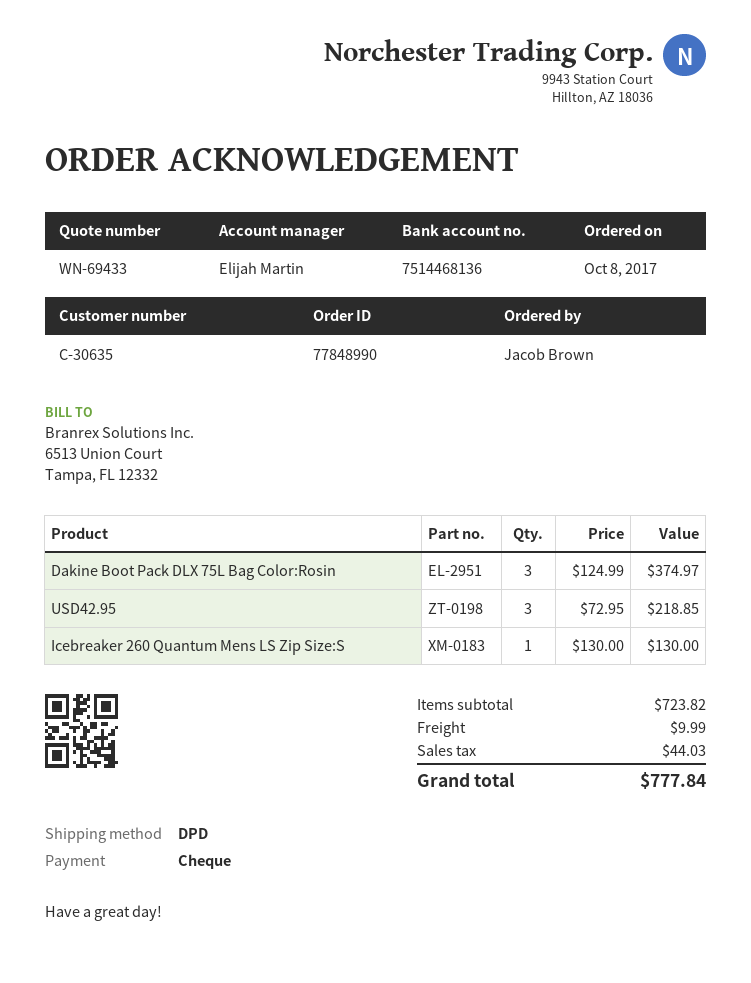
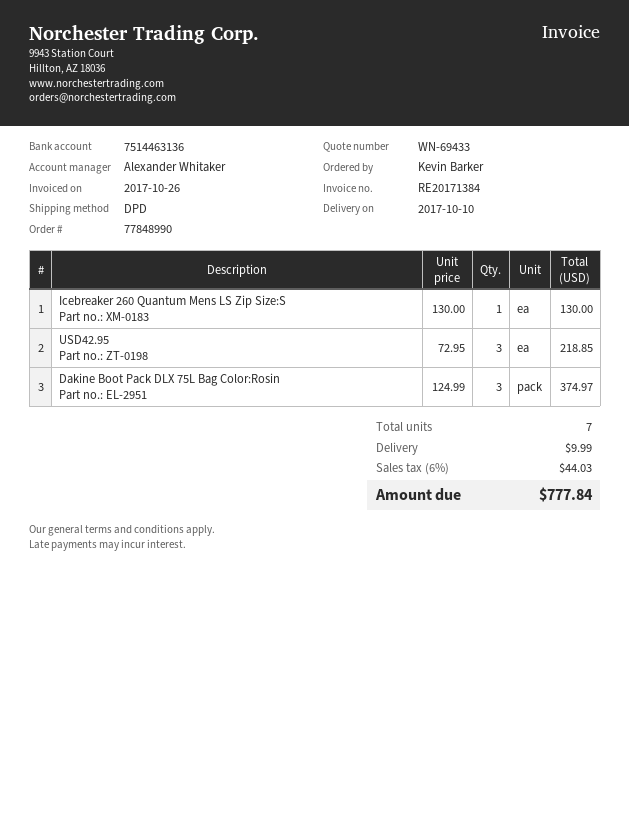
ordered by: Jacob Brown -> Kevin Barker
sales rep: Elijah Martin -> Alexander Whitaker
bank account: 7514468136 -> 7514463136

